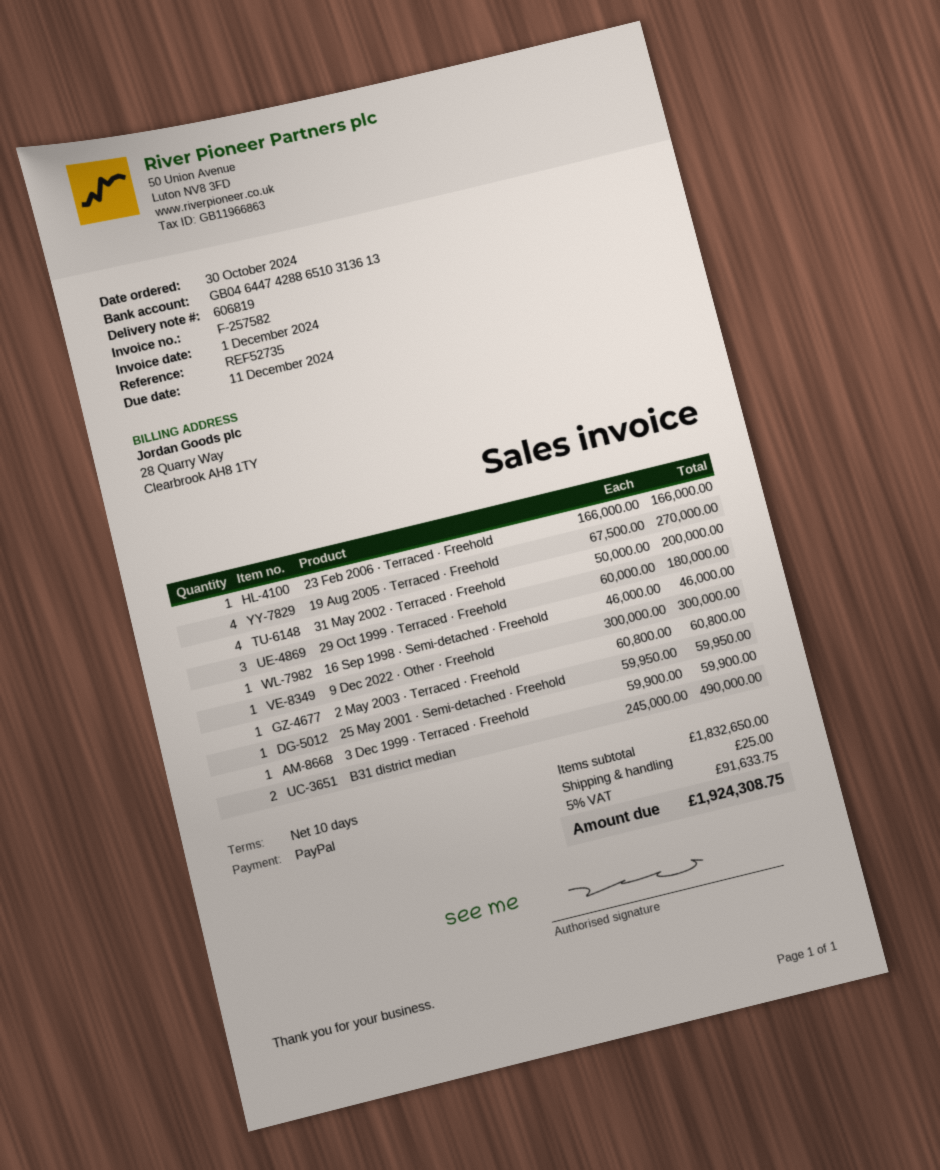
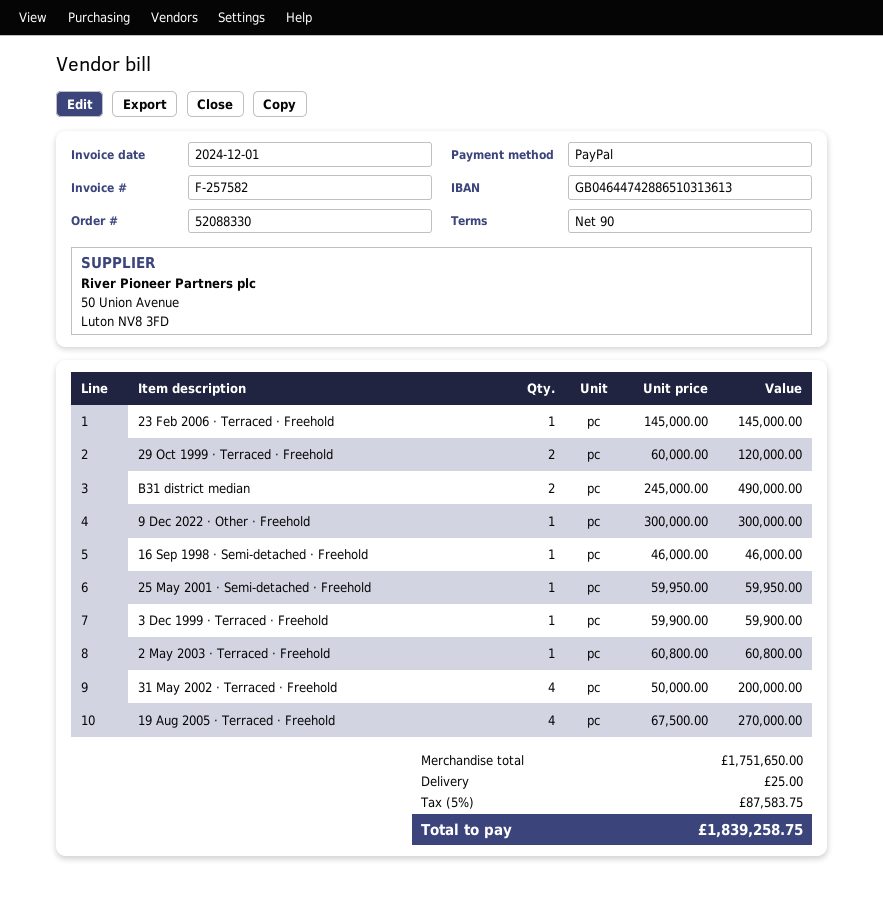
payment terms: 10 days -> 90 days
23 Feb 2006 · Terraced · Freehold: 1 x 166000.00 = 166000.00 -> 1 x 145000.00 = 145000.00
29 Oct 1999 · Terraced · Freehold: 3 x 60000.00 = 180000.00 -> 2 x 60000.00 = 120000.00
subtotal: 1832650.00 -> 1751650.00
tax: 5% = 91633.75 -> 5% = 87583.75
total: 1924308.75 -> 1839258.75

